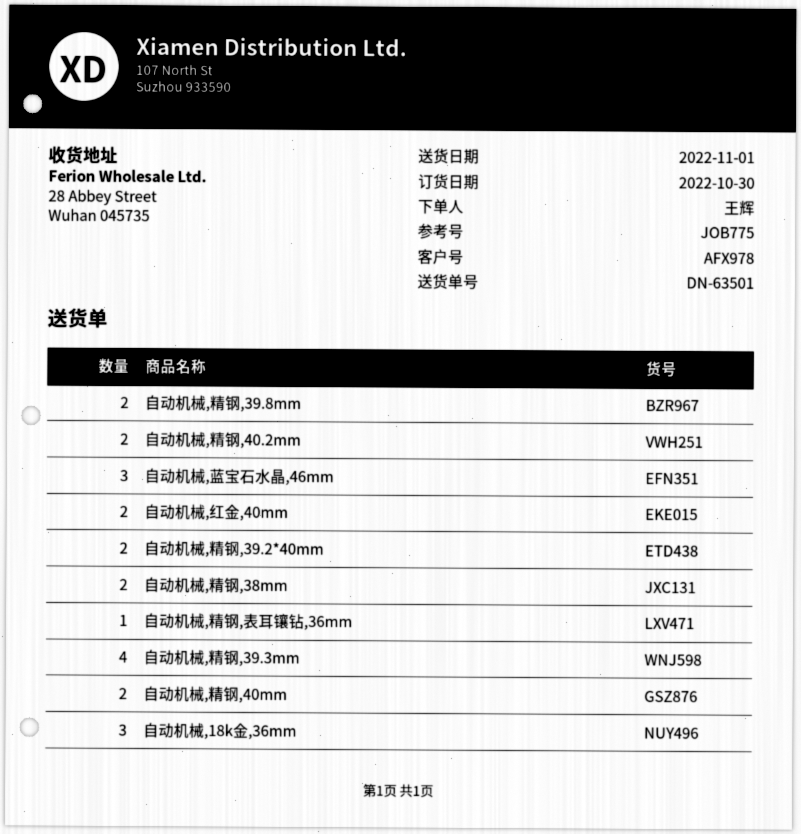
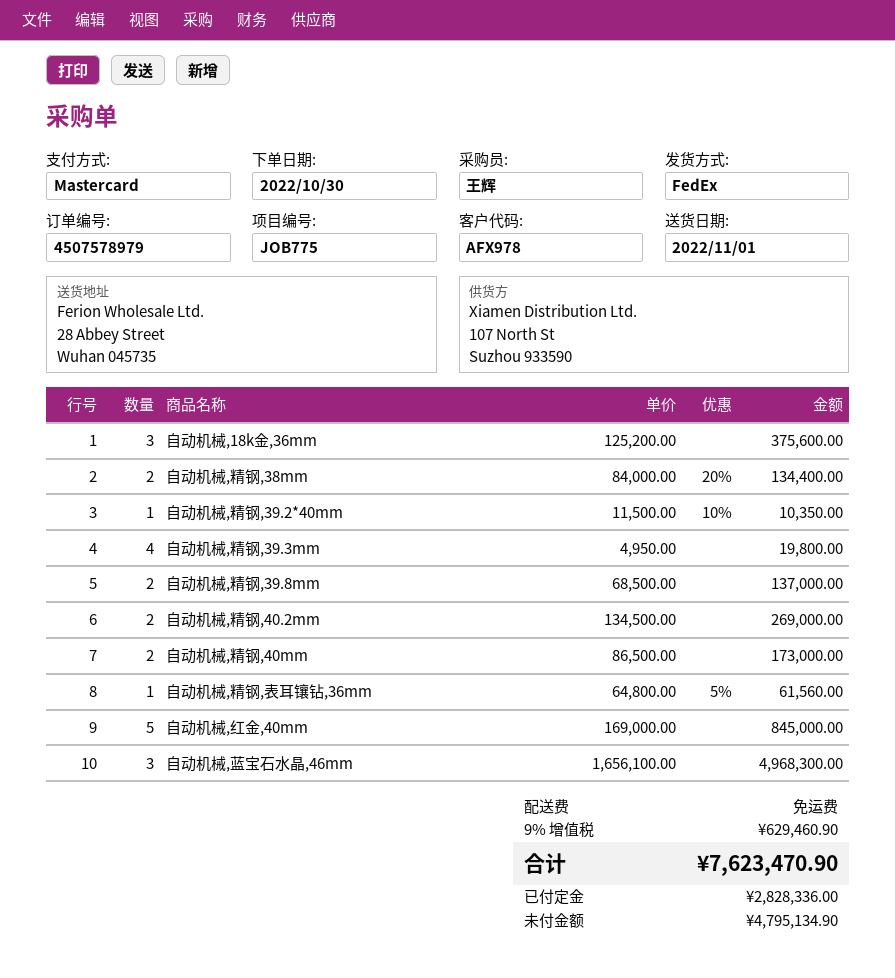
自动机械,红金,40mm: 2 -> 5
自动机械,精钢,39.2*40mm: 2 -> 1

